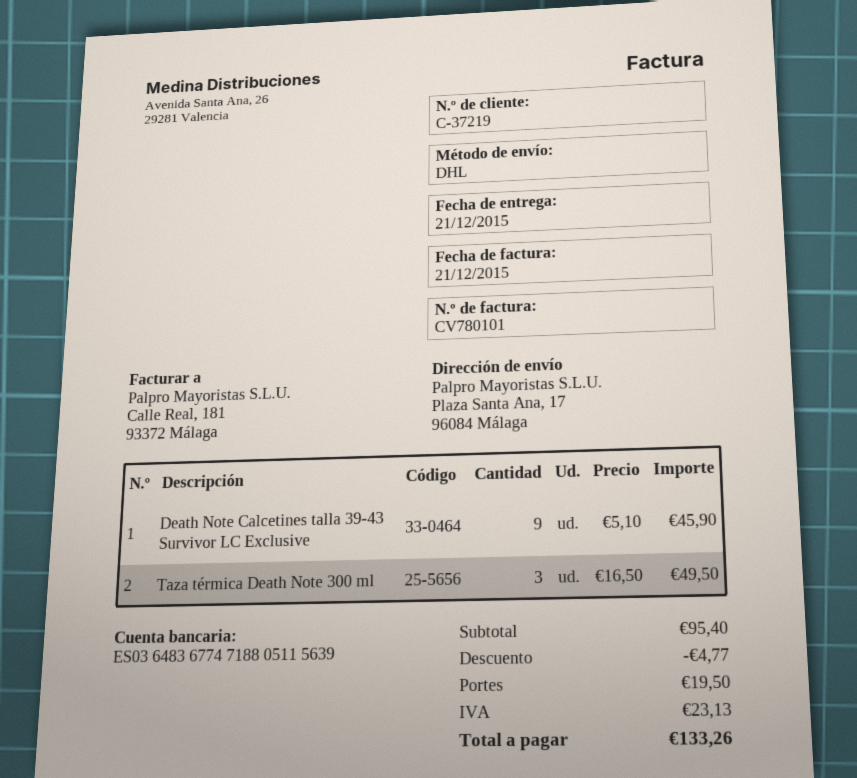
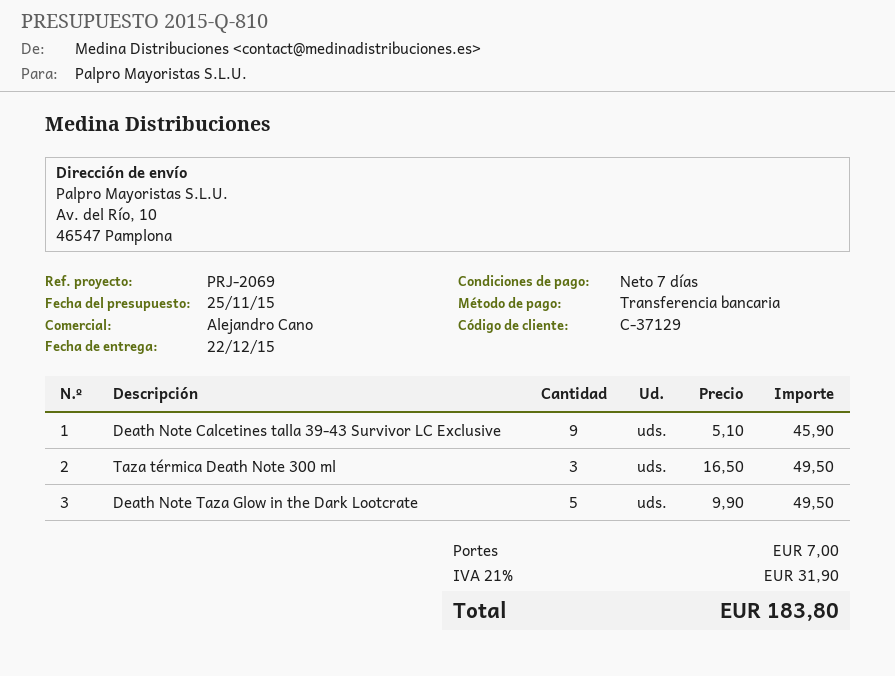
delivery date: 2015-12-21 -> 2015-12-22
customer number: C-37219 -> C-37129
ship to: Plaza Santa Ana, 17, 96084 Málaga -> Av. del Río, 10, 46547 Pamplona
Death Note Taza Glow in the Dark Lootcrate: none -> 5 x 9.90 = 49.50
discount: 4.77 -> none
shipping: 19.50 -> 7.00
tax: 23.13 -> 31.90
total: 133.26 -> 183.80

